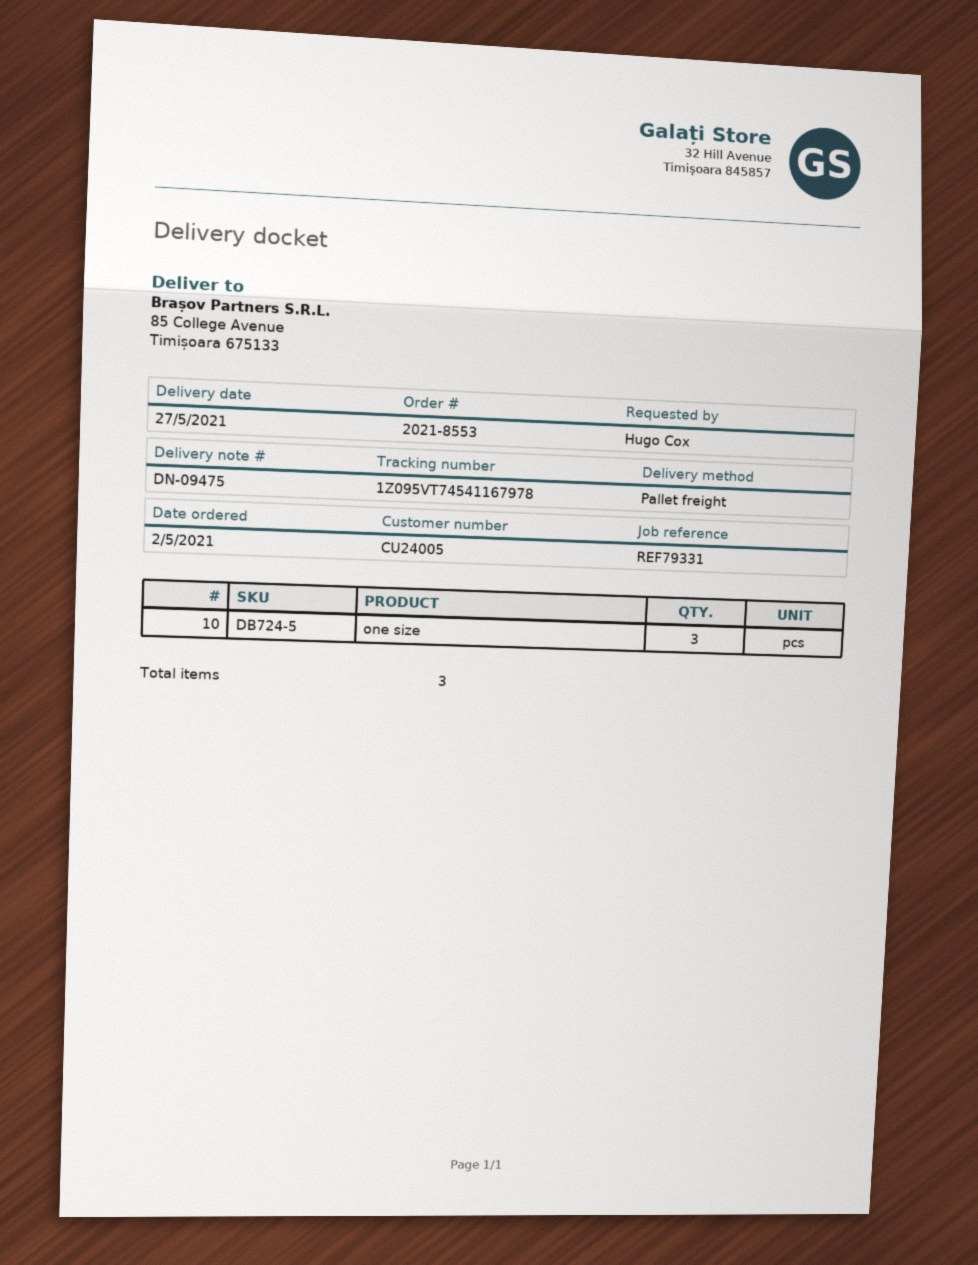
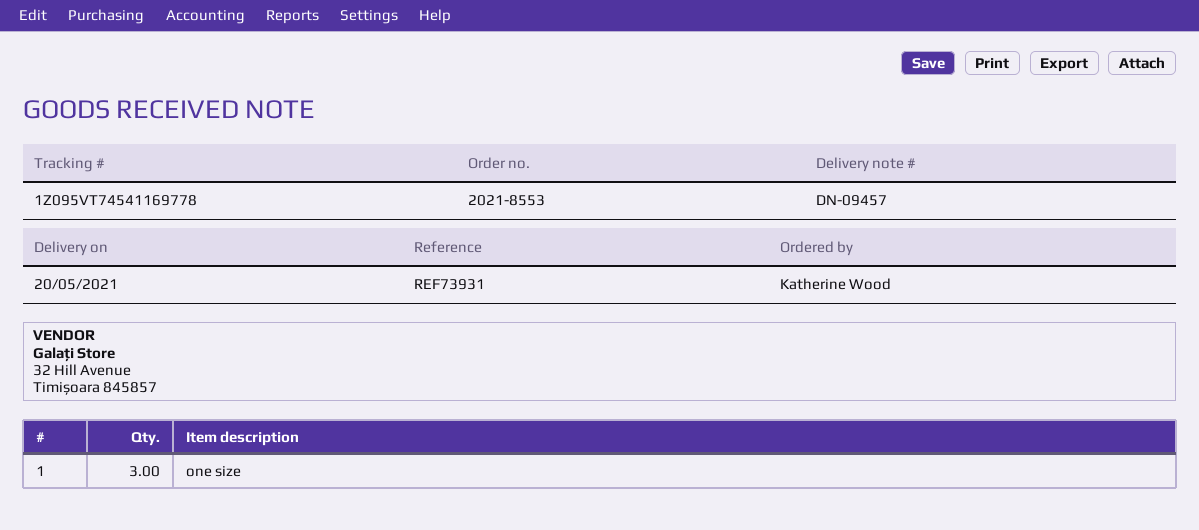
delivery note number: DN-09475 -> DN-09457
delivery date: 2021-05-27 -> 2021-05-20
reference: REF79331 -> REF73931
ordered by: Hugo Cox -> Katherine Wood
tracking number: 1Z095VT74541167978 -> 1Z095VT74541169778

